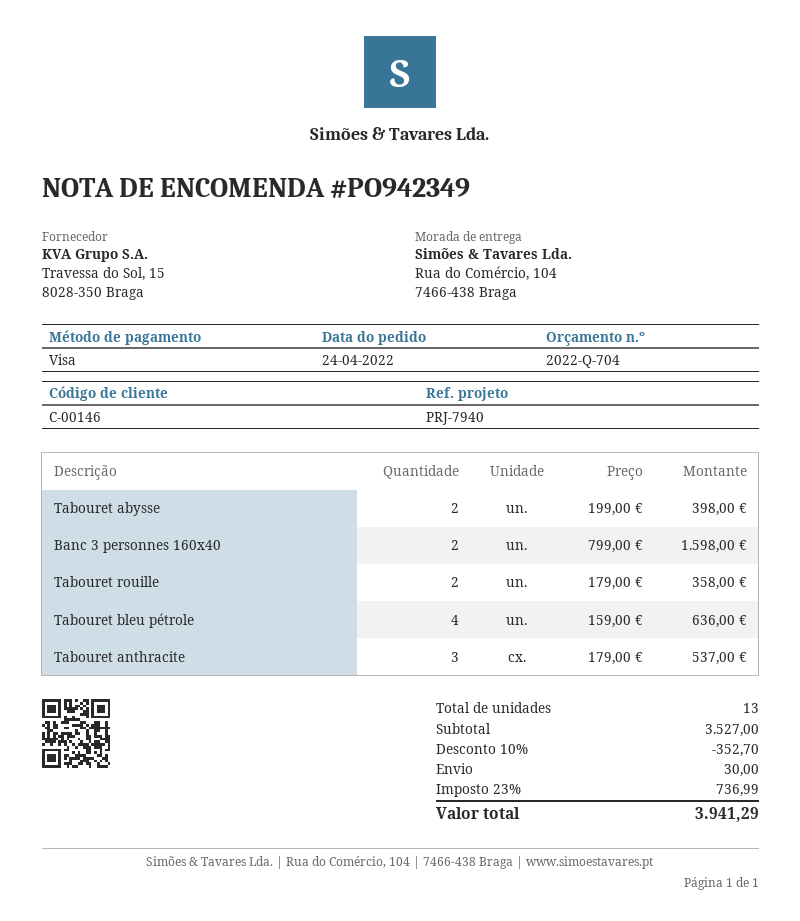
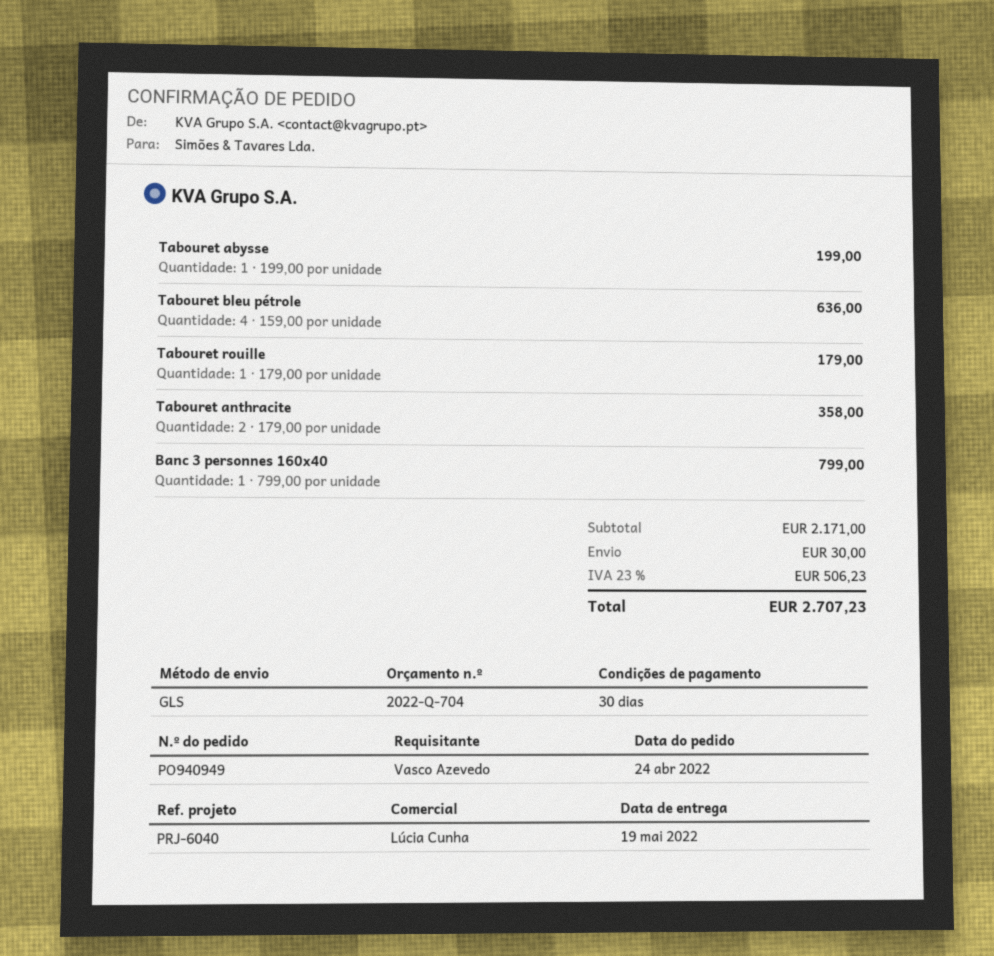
order number: PO942349 -> PO940949
reference: PRJ-7940 -> PRJ-6040
Tabouret abysse: 2 x 199.00 = 398.00 -> 1 x 199.00 = 199.00
Banc 3 personnes 160x40: 2 x 799.00 = 1598.00 -> 1 x 799.00 = 799.00
Tabouret rouille: 2 x 179.00 = 358.00 -> 1 x 179.00 = 179.00
Tabouret anthracite: 3 x 179.00 = 537.00 -> 2 x 179.00 = 358.00
subtotal: 3527.00 -> 2171.00
discount: 10% = 352.70 -> none
tax: 23% = 736.99 -> 23% = 506.23
total: 3941.29 -> 2707.23

